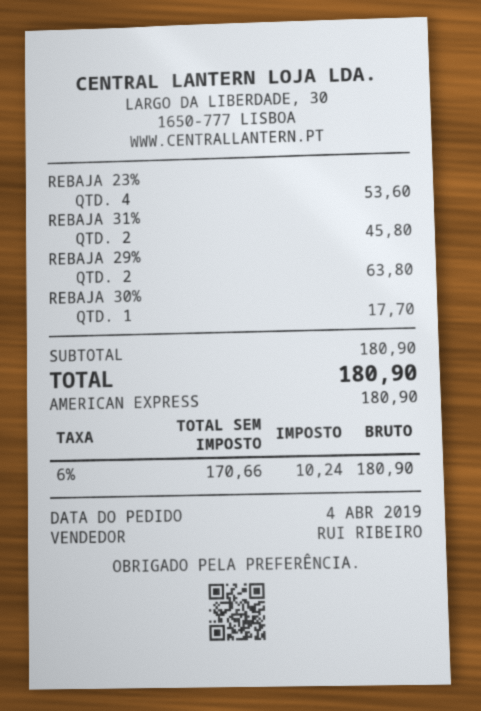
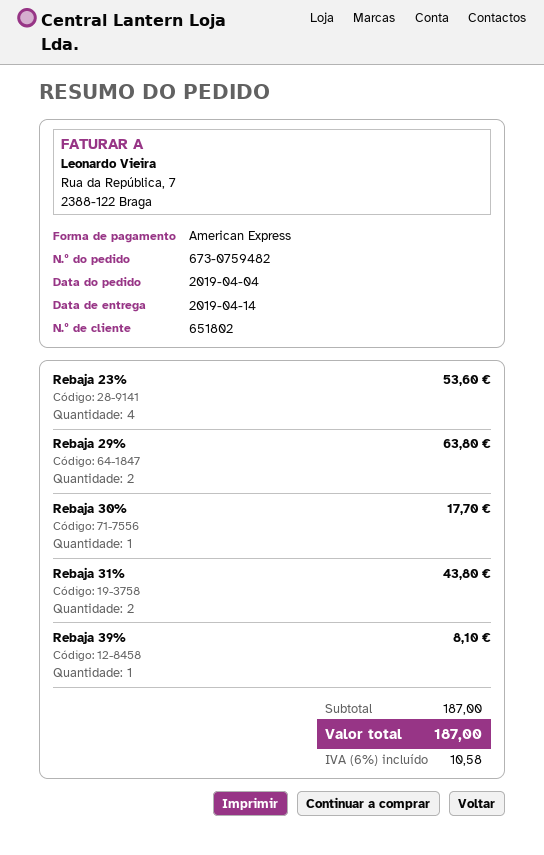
REBAJA 31%: 2 for 45.80 -> 2 for 43.80
Rebaja 39%: none -> 1 for 8.10
subtotal: 180.90 -> 187.00
tax: 6% = 10.24 -> 6% = 10.58
total: 180.90 -> 187.00

